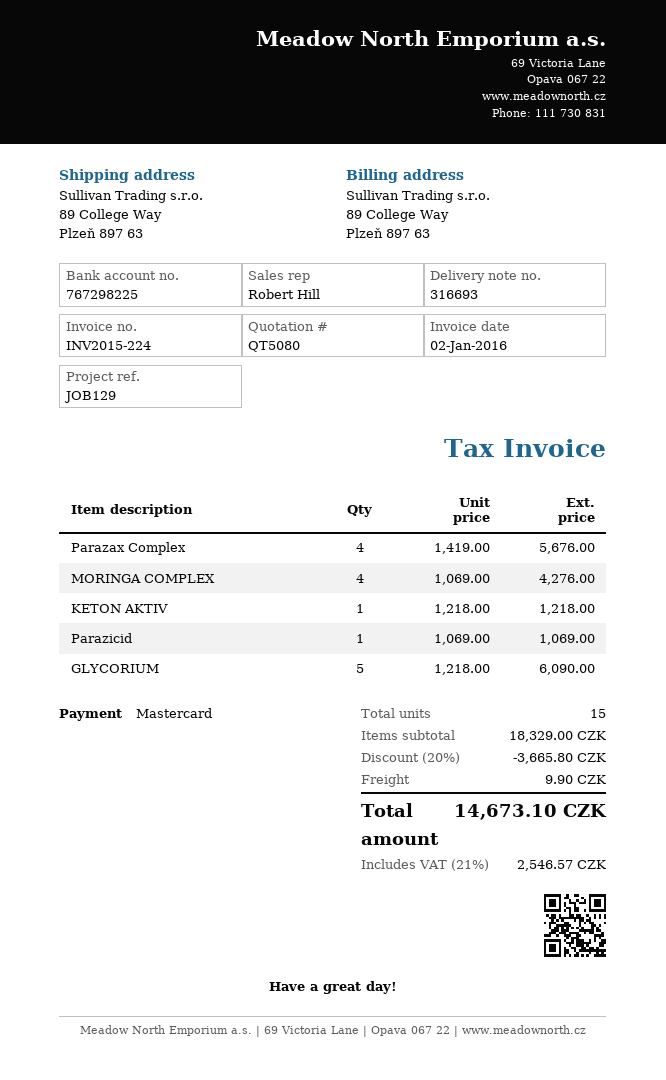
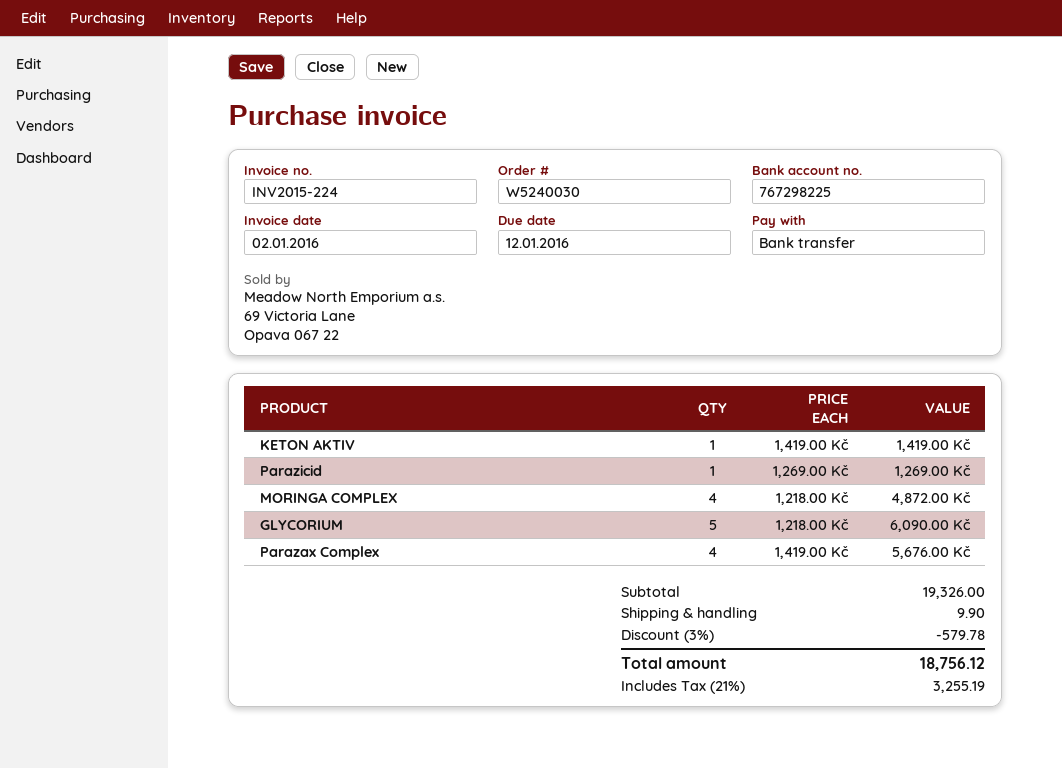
payment method: Mastercard -> bank transfer
MORINGA COMPLEX: 4 x 1069.00 = 4276.00 -> 4 x 1218.00 = 4872.00
KETON AKTIV: 1 x 1218.00 = 1218.00 -> 1 x 1419.00 = 1419.00
Parazicid: 1 x 1069.00 = 1069.00 -> 1 x 1269.00 = 1269.00
subtotal: 18329.00 -> 19326.00
discount: 20% = 3665.80 -> 3% = 579.78
tax: 21% = 2546.57 -> 21% = 3255.19
total: 14673.10 -> 18756.12

